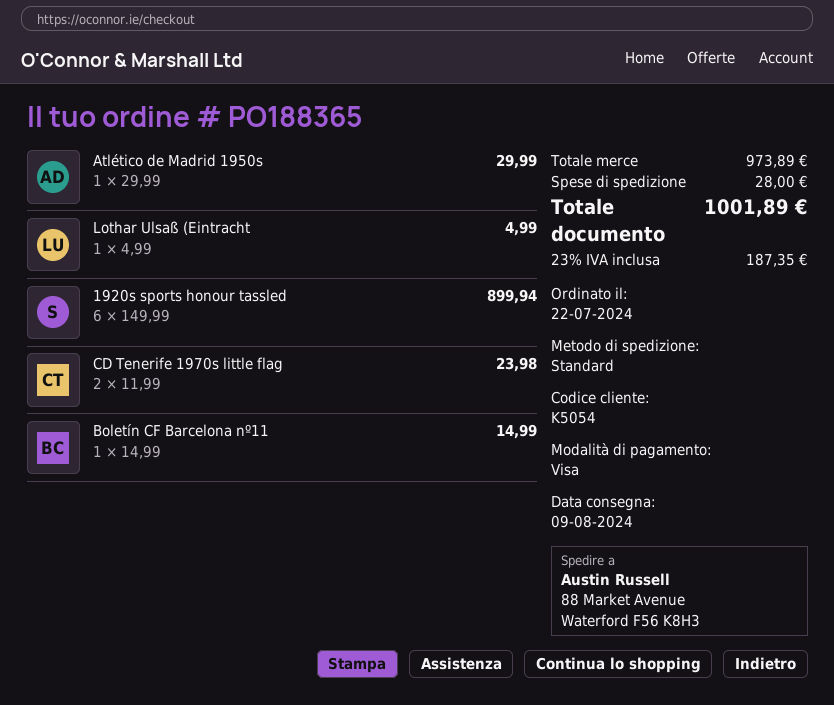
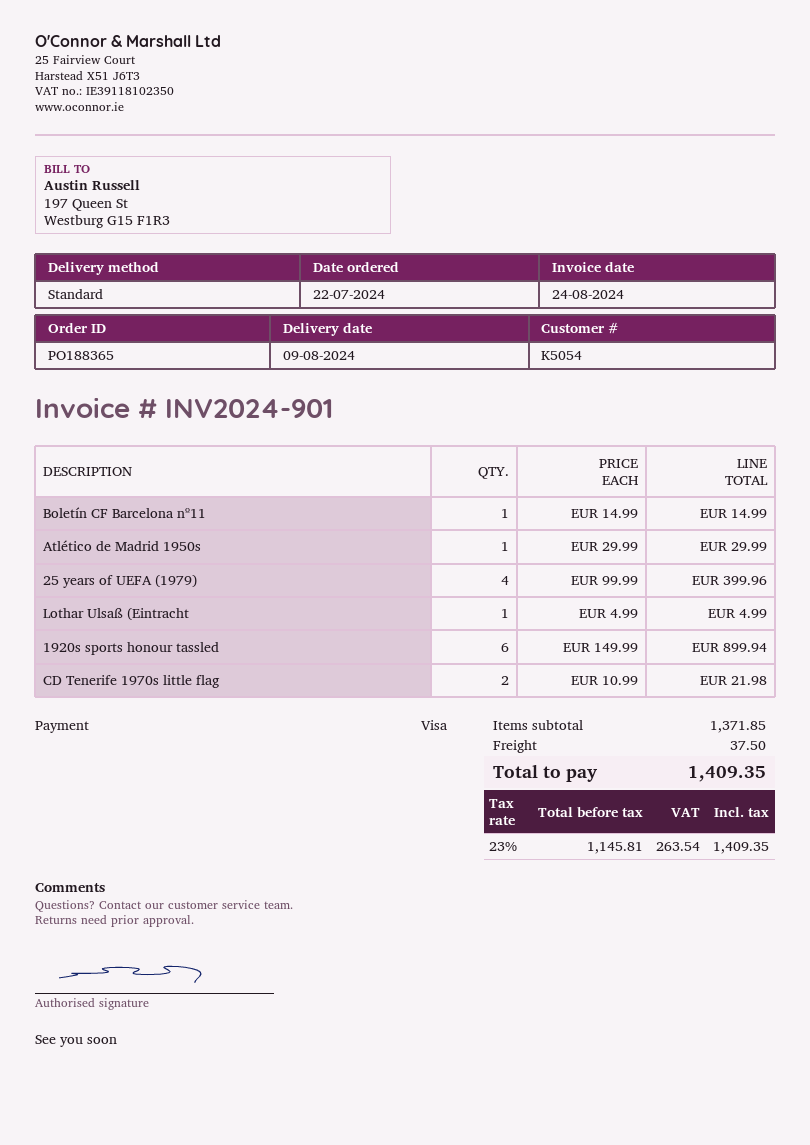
CD Tenerife 1970s little flag: 2 x 11.99 = 23.98 -> 2 x 10.99 = 21.98
25 years of UEFA (1979): none -> 4 x 99.99 = 399.96
subtotal: 973.89 -> 1371.85
shipping: 28.00 -> 37.50
tax: 23% = 187.35 -> 23% = 263.54
total: 1001.89 -> 1409.35

